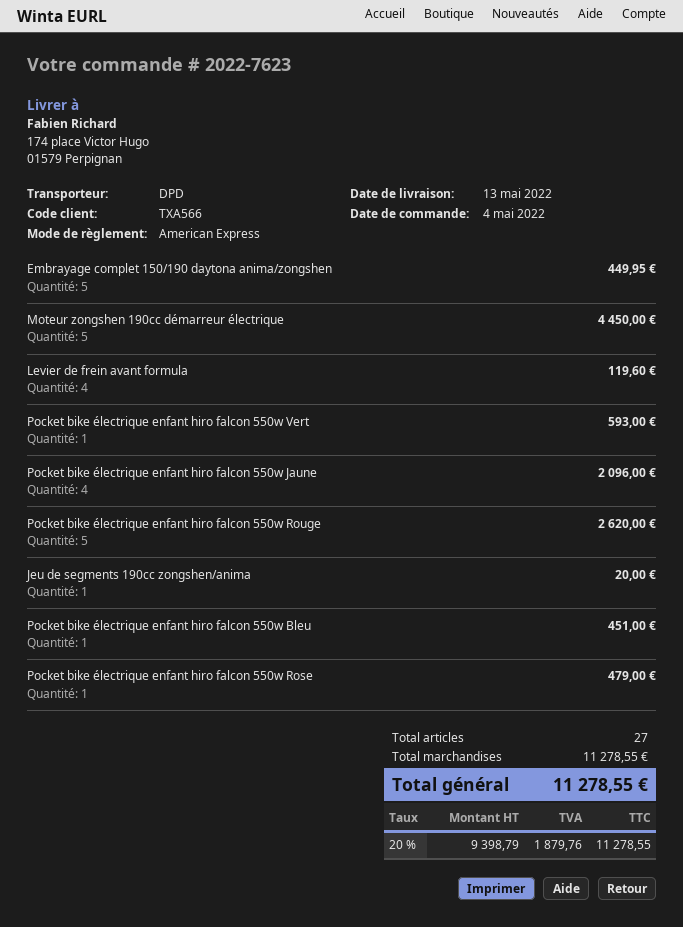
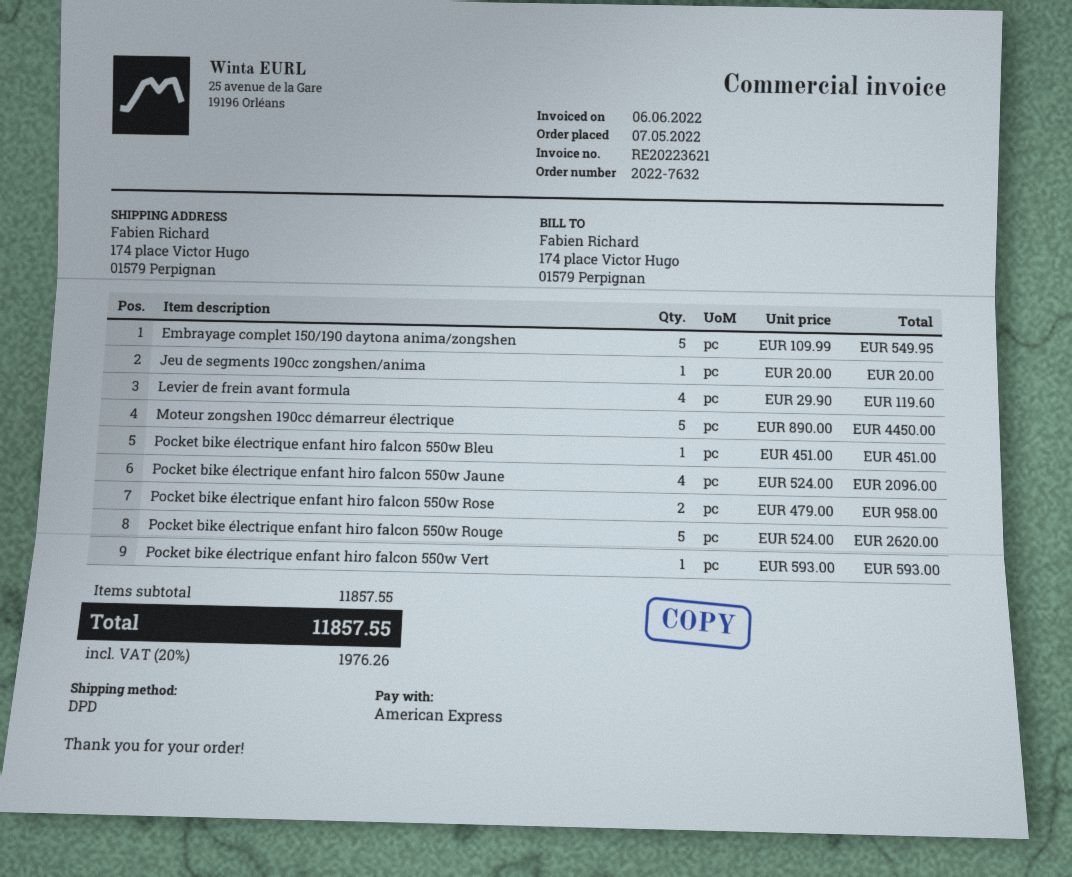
order number: 2022-7623 -> 2022-7632
order date: 2022-05-04 -> 2022-05-07
Embrayage complet 150/190 daytona anima/zongshen: 5 for 449.95 -> 5 for 549.95
Pocket bike électrique enfant hiro falcon 550w Rose: 1 for 479.00 -> 2 for 958.00
subtotal: 11278.55 -> 11857.55
tax: 20% = 1879.76 -> 20% = 1976.26
total: 11278.55 -> 11857.55

